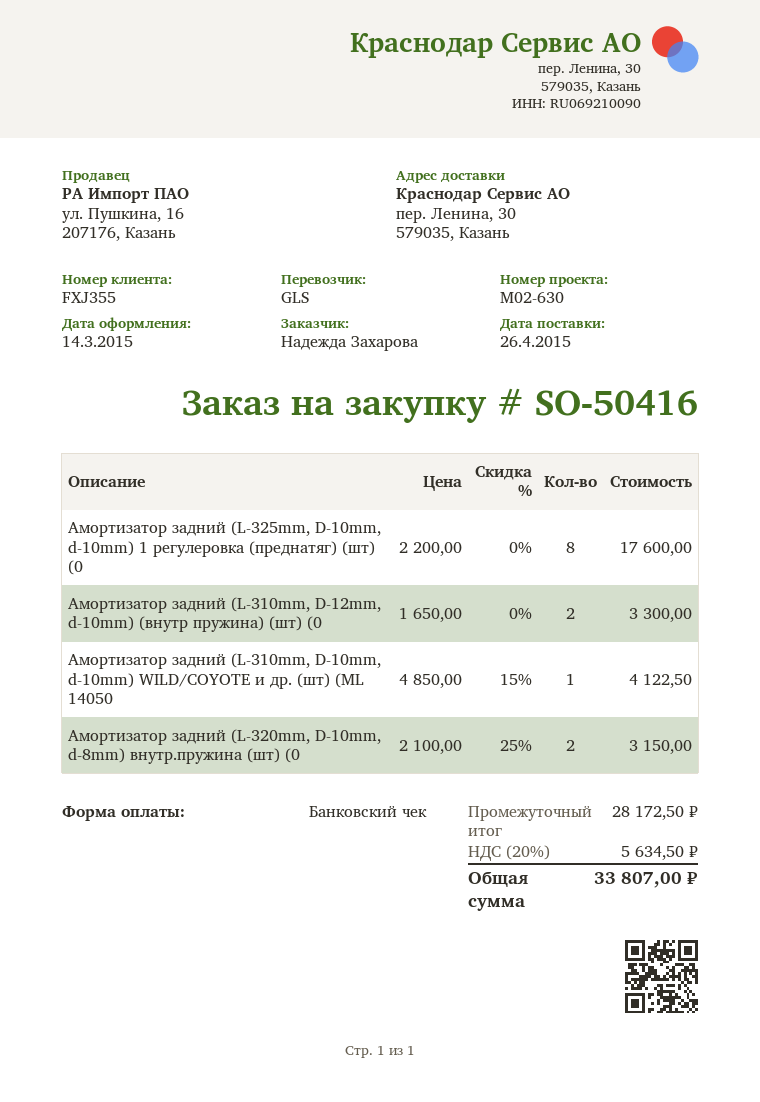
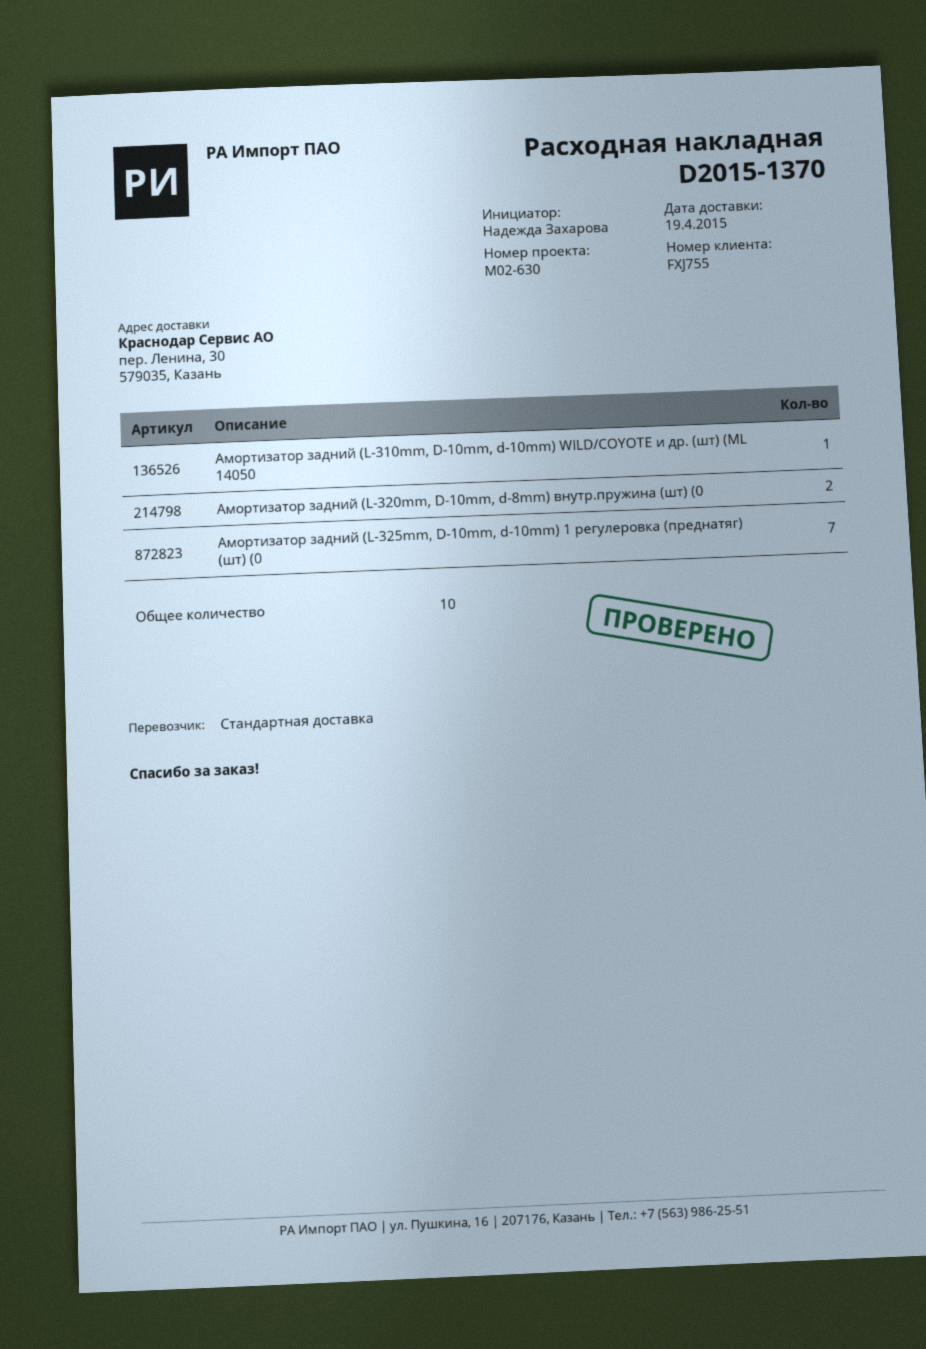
delivery date: 2015-04-26 -> 2015-04-19
customer number: FXJ355 -> FXJ755
shipping method: GLS -> standard
Амортизатор задний (L-325mm, D-10mm, d-10mm) 1 регулеровка (преднатяг) (шт) (0: 8 -> 7
Амортизатор задний (L-310mm, D-12mm, d-10mm) (внутр пружина) (шт) (0: 2 -> none

